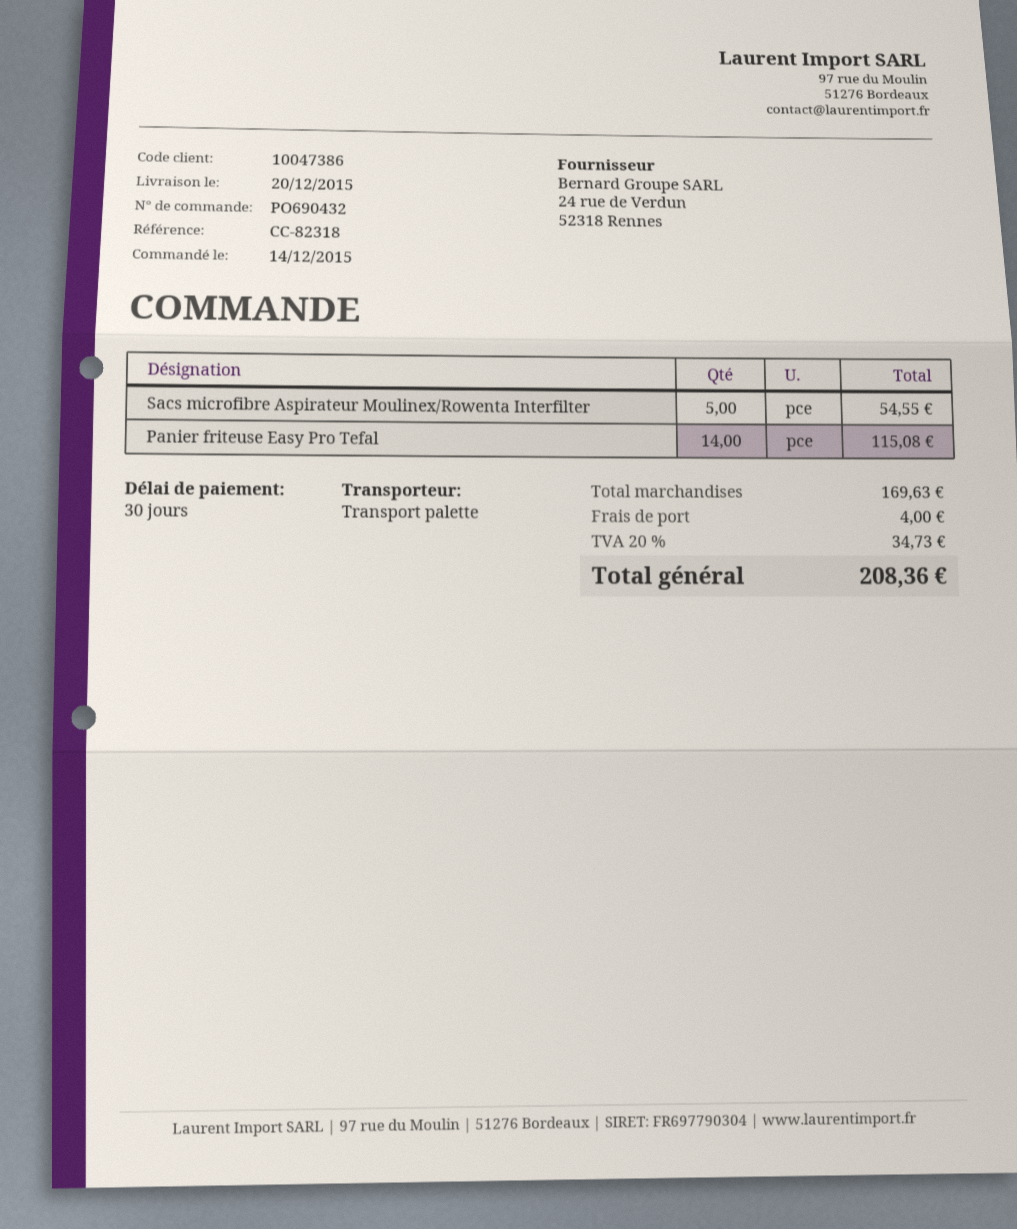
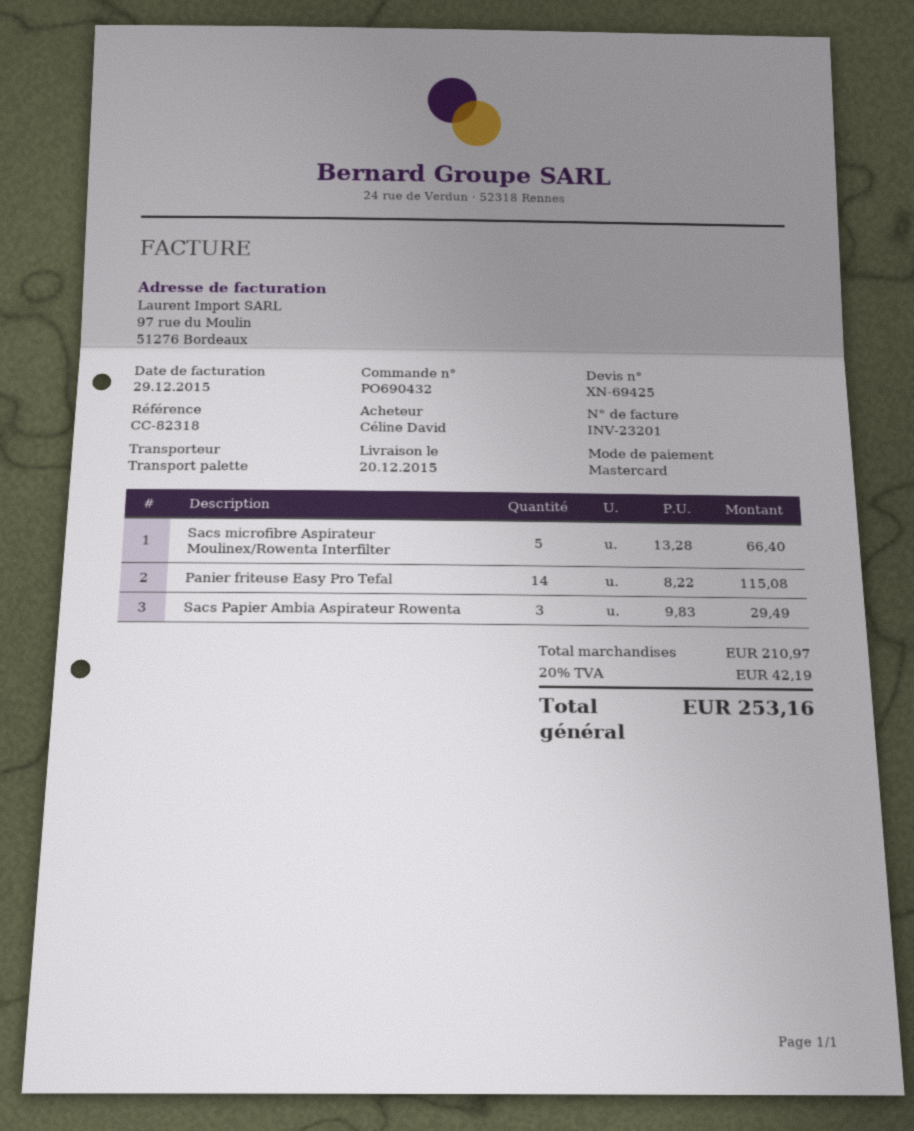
Sacs microfibre Aspirateur Moulinex/Rowenta Interfilter: 5 for 54.55 -> 5 for 66.40
Sacs Papier Ambia Aspirateur Rowenta: none -> 3 for 29.49
subtotal: 169.63 -> 210.97
shipping: 4.00 -> none
tax: 20% = 34.73 -> 20% = 42.19
total: 208.36 -> 253.16

